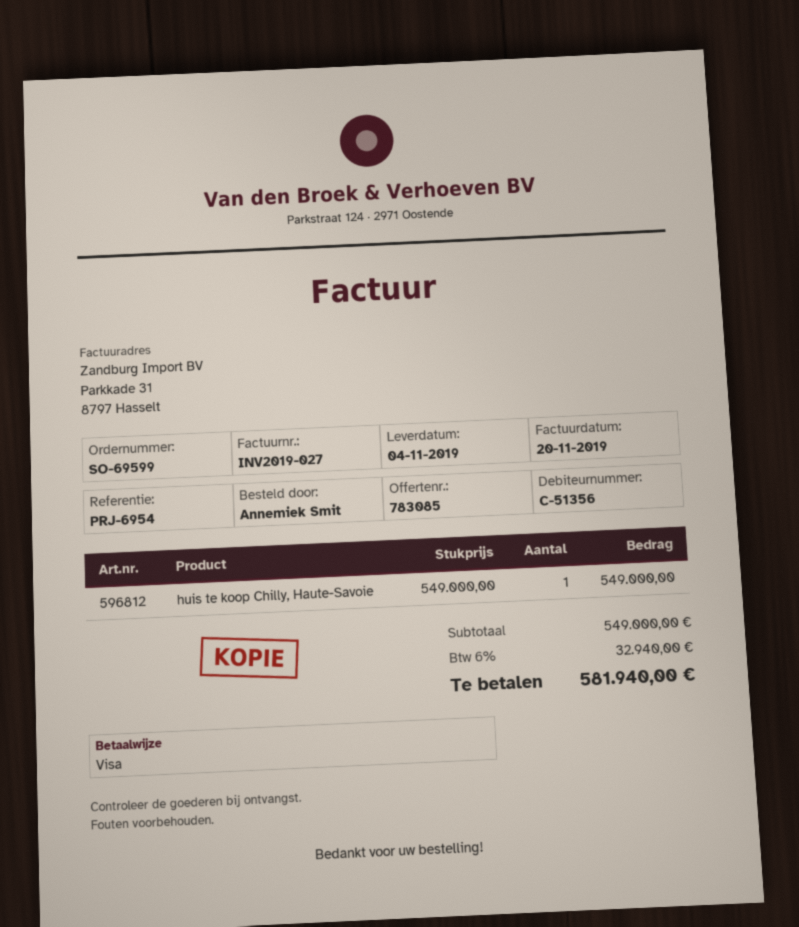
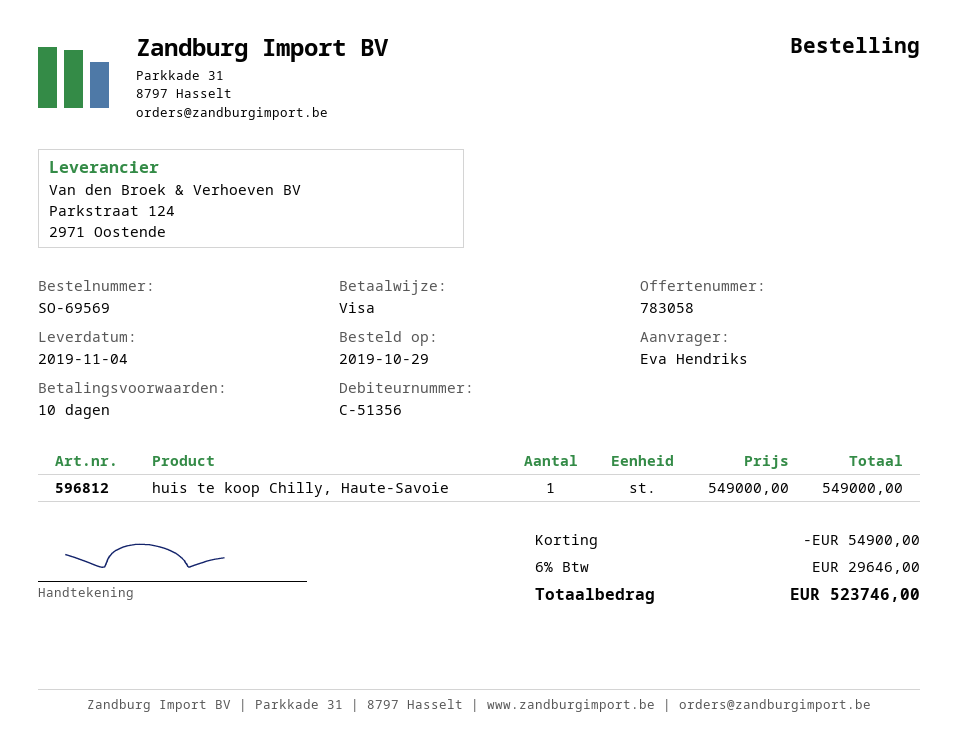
quote number: 783085 -> 783058
order number: SO-69599 -> SO-69569
ordered by: Annemiek Smit -> Eva Hendriks
discount: none -> 54900.00
tax: 6% = 32940.00 -> 6% = 29646.00
total: 581940.00 -> 523746.00

